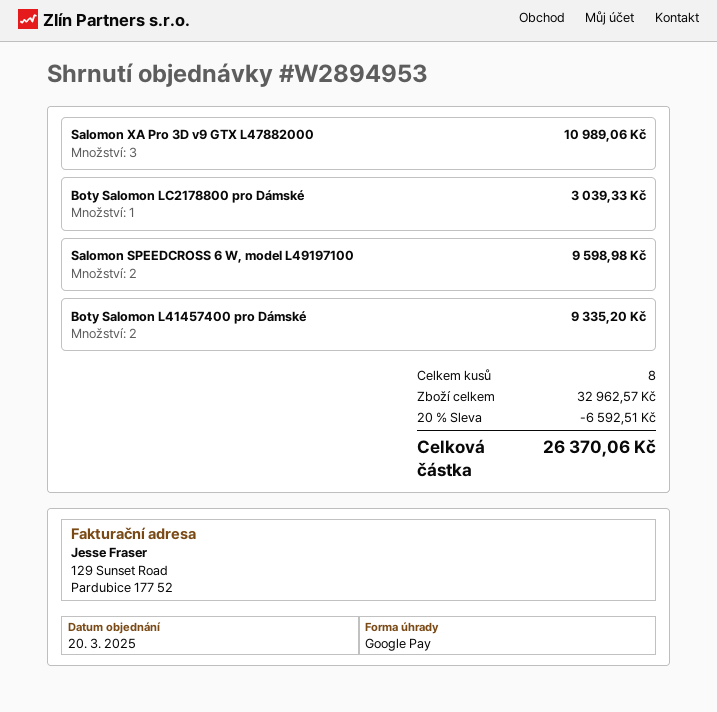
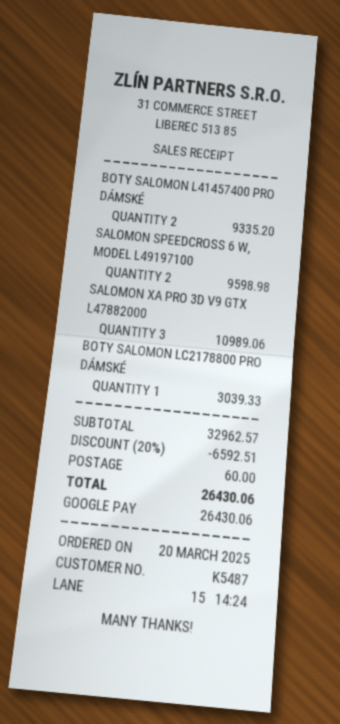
shipping: none -> 60.00
total: 26370.06 -> 26430.06

